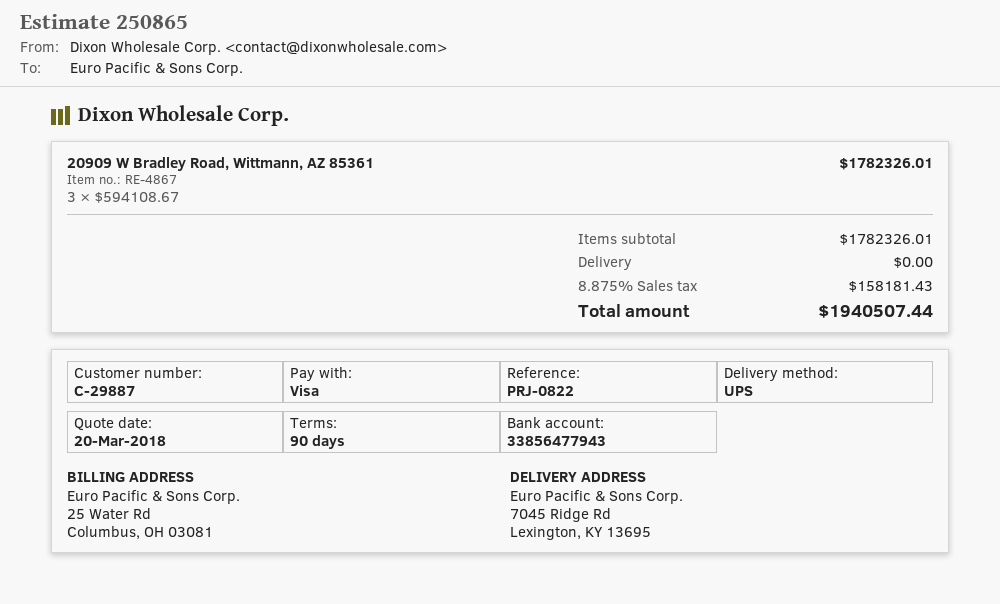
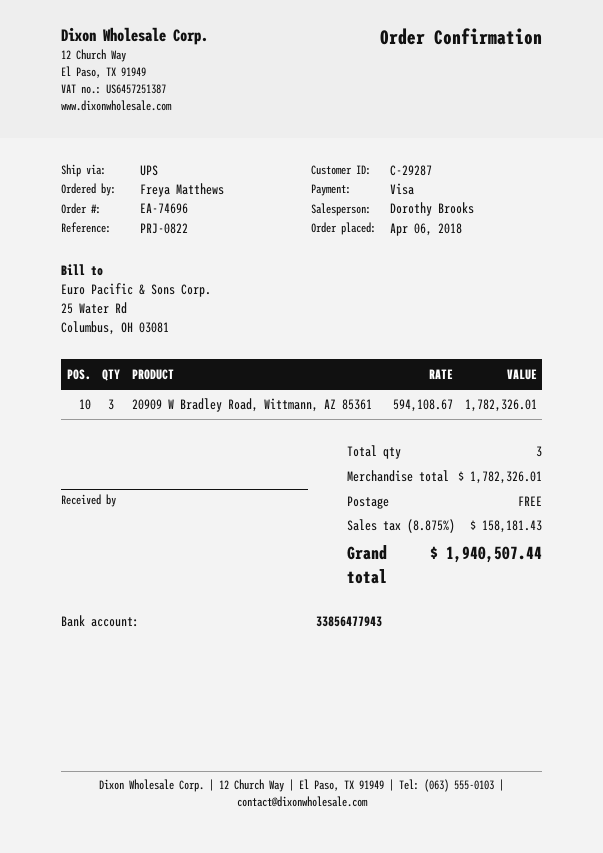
customer number: C-29887 -> C-29287

